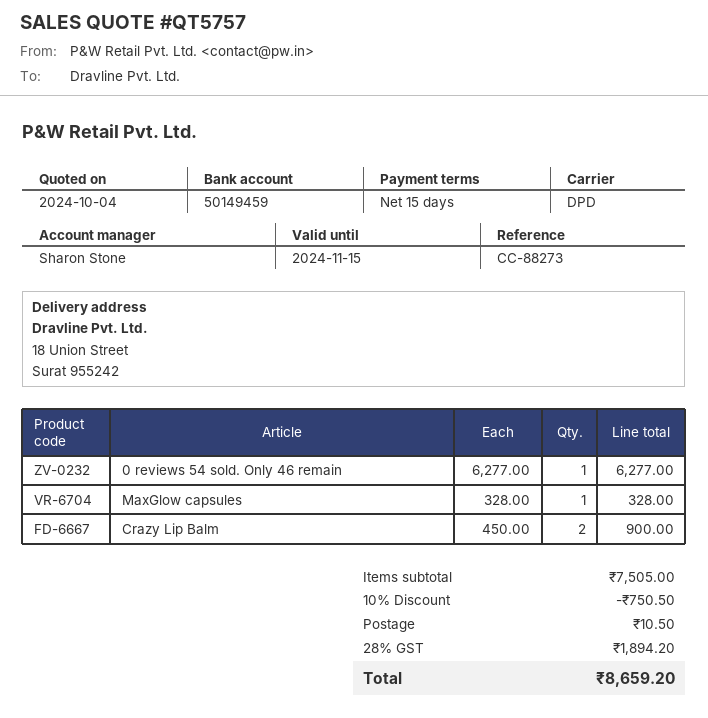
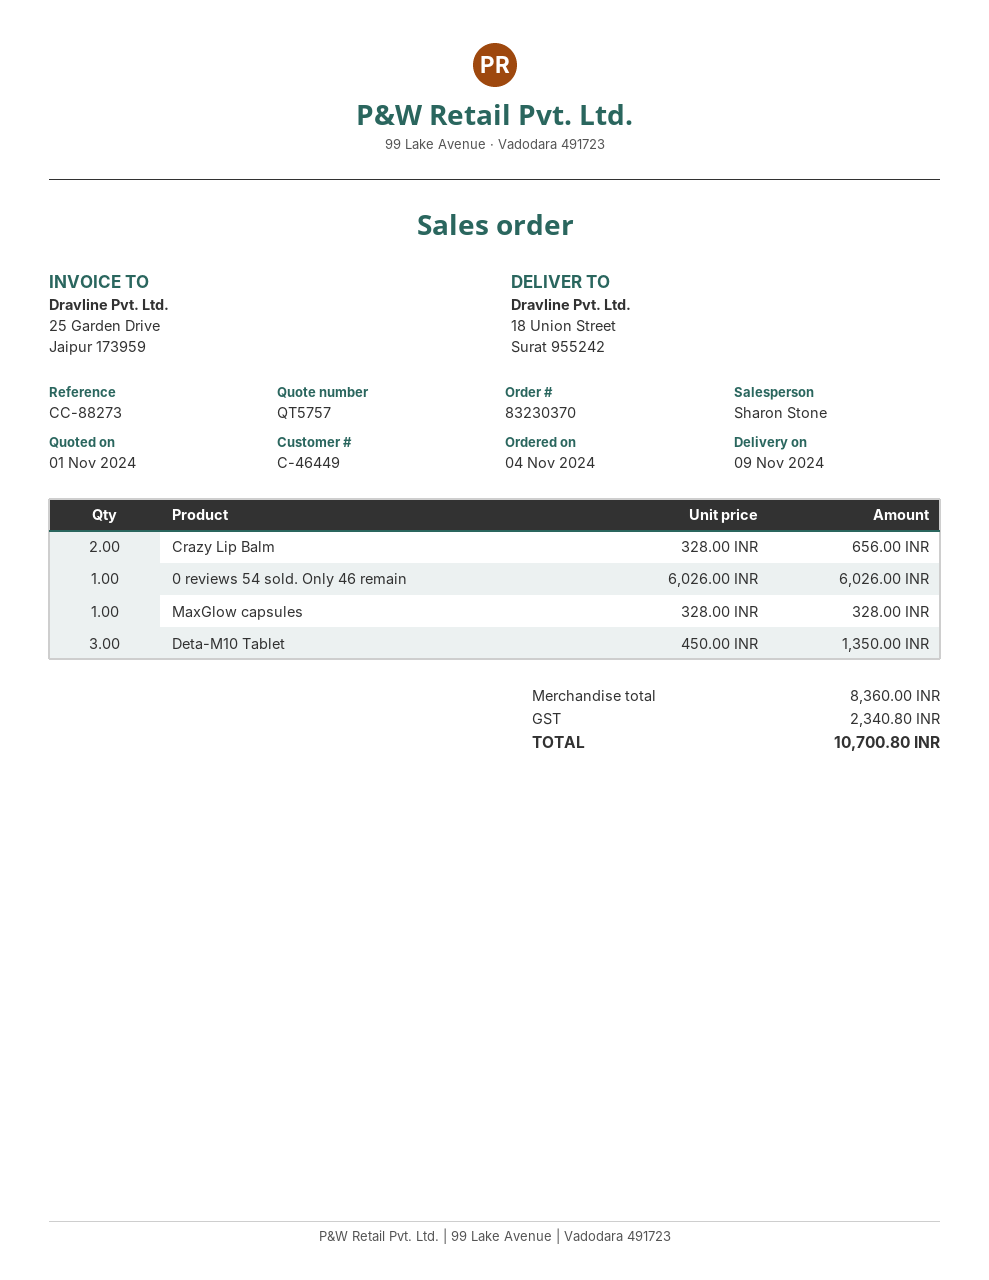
quote date: 2024-10-04 -> 2024-11-01
0 reviews 54 sold. Only 46 remain: 1 x 6277.00 = 6277.00 -> 1 x 6026.00 = 6026.00
Crazy Lip Balm: 2 x 450.00 = 900.00 -> 2 x 328.00 = 656.00
Deta-M10 Tablet: none -> 3 x 450.00 = 1350.00
subtotal: 7505.00 -> 8360.00
discount: 10% = 750.50 -> none
shipping: 10.50 -> none
tax: 1894.20 -> 2340.80
total: 8659.20 -> 10700.80

